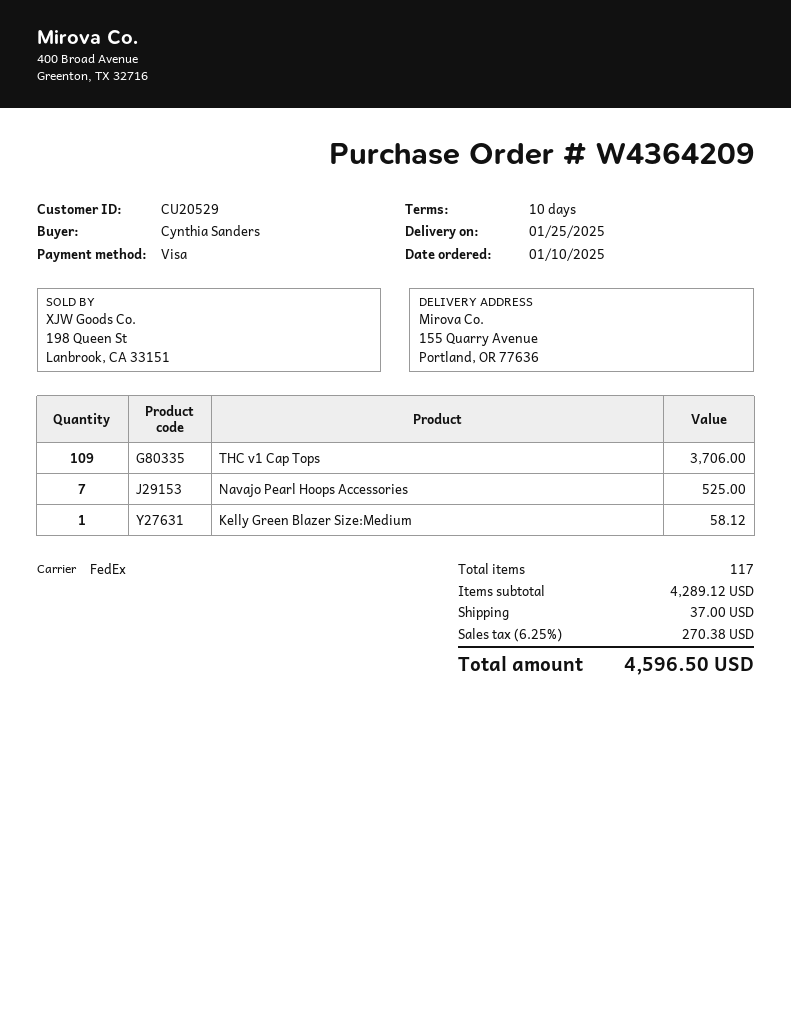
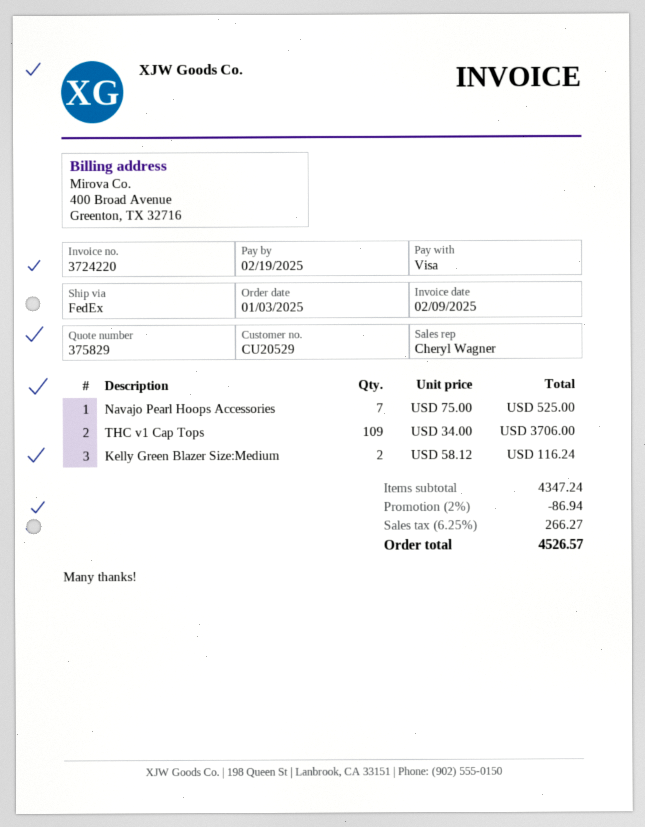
order date: 2025-01-10 -> 2025-01-03
Kelly Green Blazer Size:Medium: 1 for 58.12 -> 2 for 116.24
subtotal: 4289.12 -> 4347.24
discount: none -> 2% = 86.94
shipping: 37.00 -> none
tax: 6.25% = 270.38 -> 6.25% = 266.27
total: 4596.50 -> 4526.57

